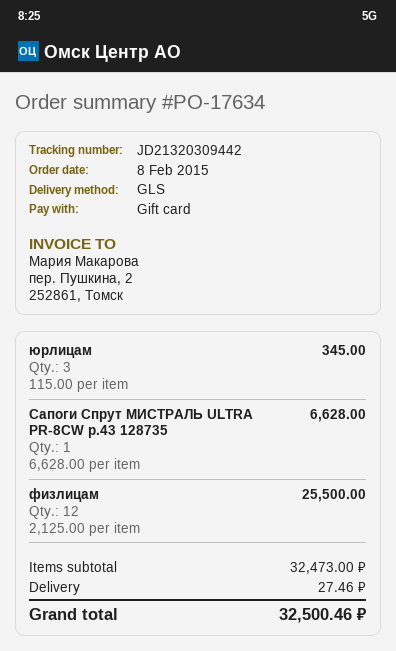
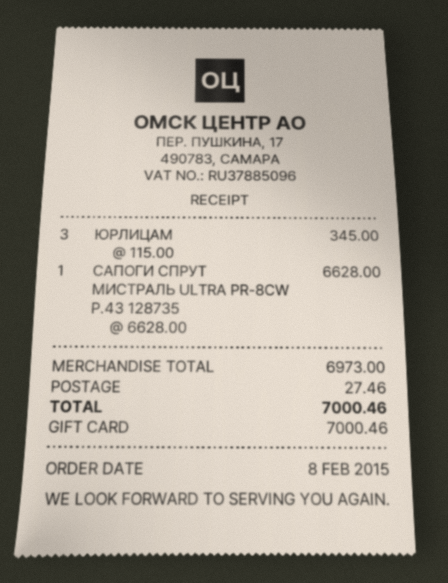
физлицам: 12 x 2125.00 = 25500.00 -> none
subtotal: 32473.00 -> 6973.00
total: 32500.46 -> 7000.46

